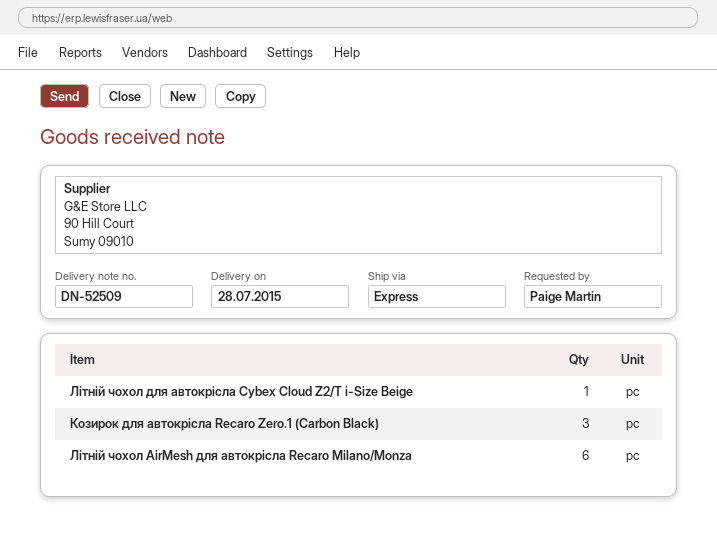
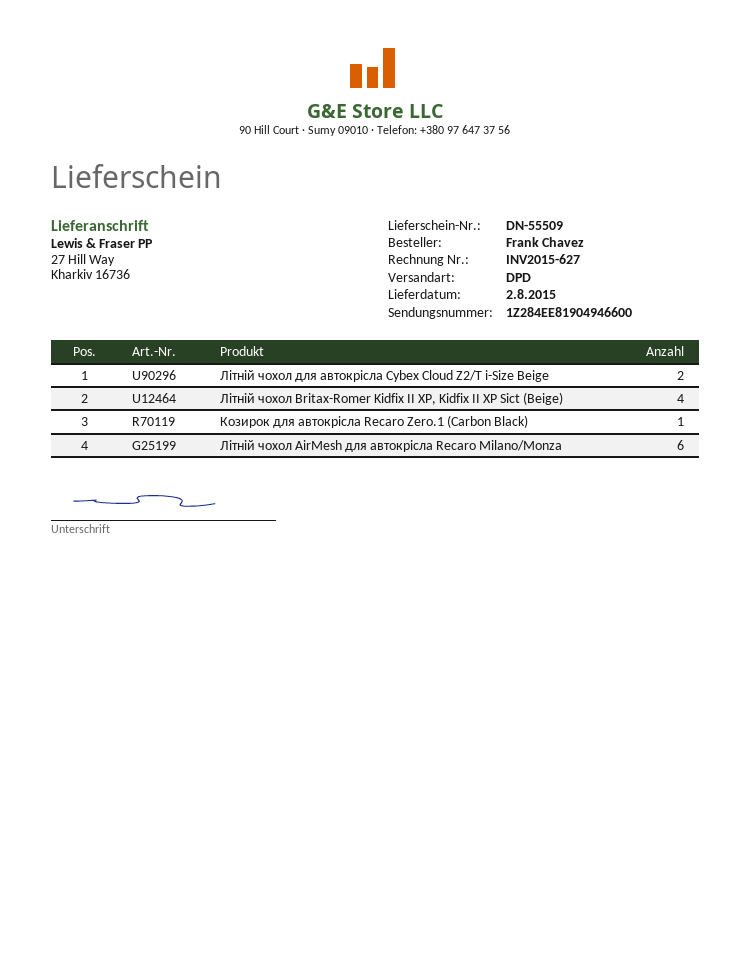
delivery note number: DN-52509 -> DN-55509
delivery date: 2015-07-28 -> 2015-08-02
ordered by: Paige Martin -> Frank Chavez
shipping method: express -> DPD
Літній чохол для автокрісла Cybex Cloud Z2/T i-Size Beige: 1 -> 2
Козирок для автокрісла Recaro Zero.1 (Carbon Black): 3 -> 1
Літній чохол Britax-Romer Kidfix II XP, Kidfix II XP Sict (Beige): none -> 4

